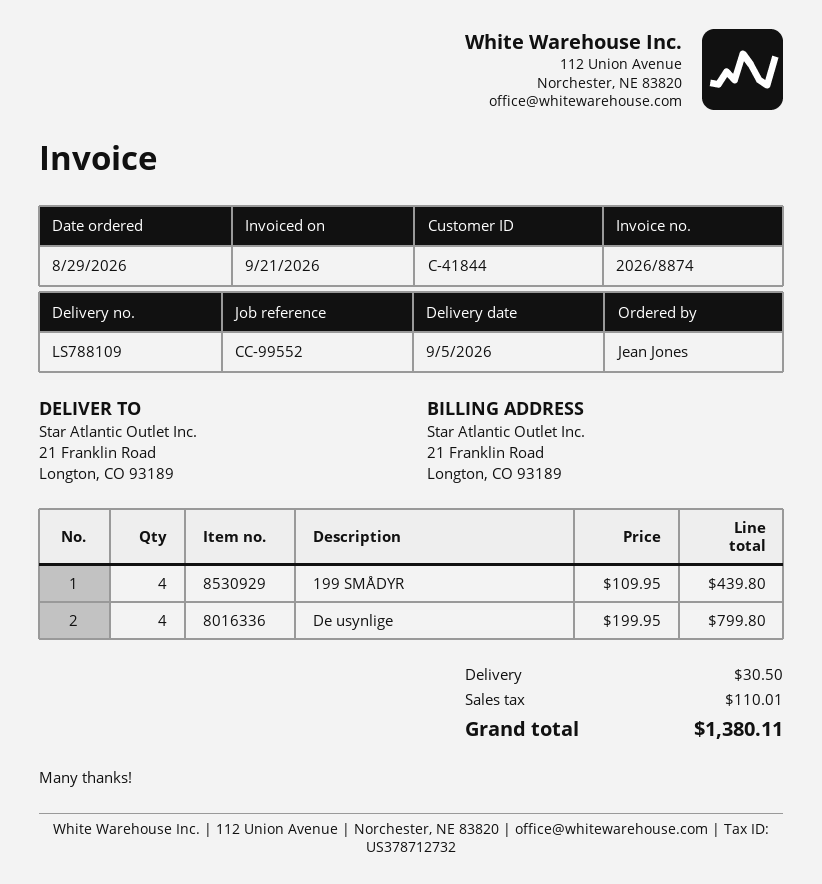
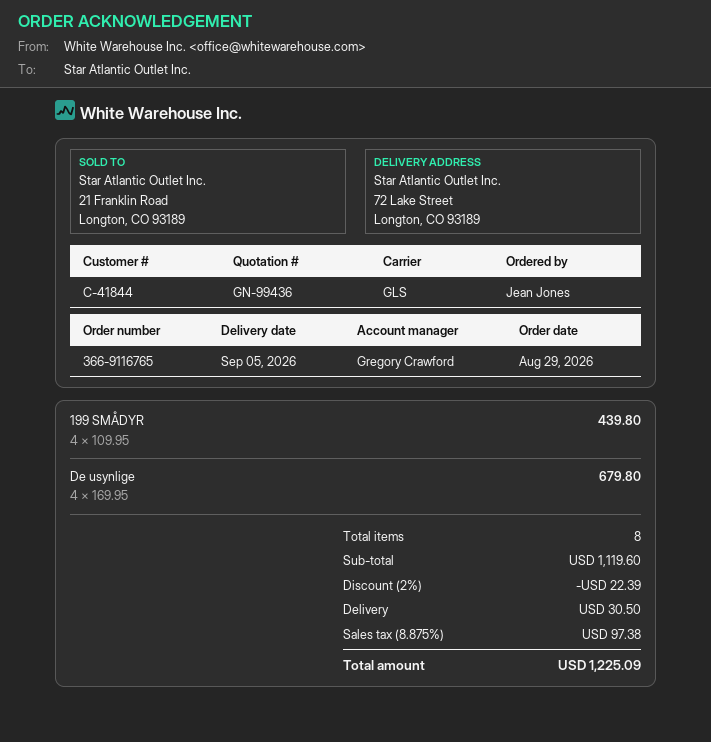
ship to: 21 Franklin Road, Longton, CO 93189 -> 72 Lake Street, Longton, CO 93189
De usynlige: 4 x 199.95 = 799.80 -> 4 x 169.95 = 679.80
discount: none -> 2% = 22.39
tax: 110.01 -> 97.38
total: 1380.11 -> 1225.09

